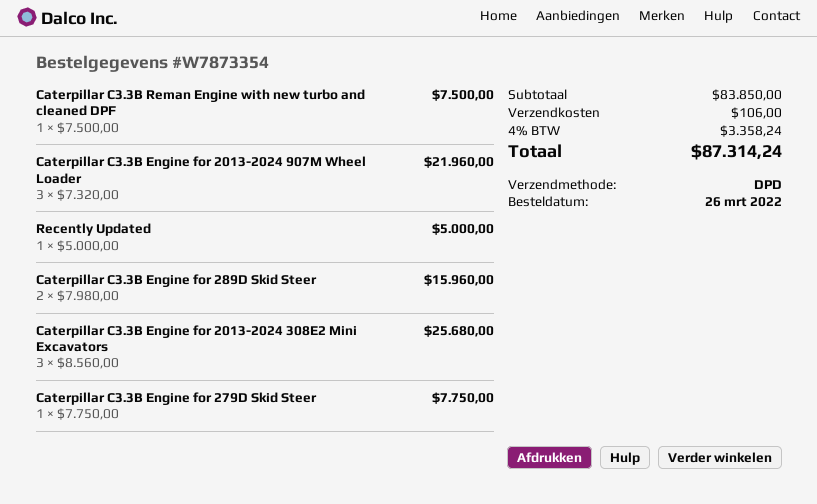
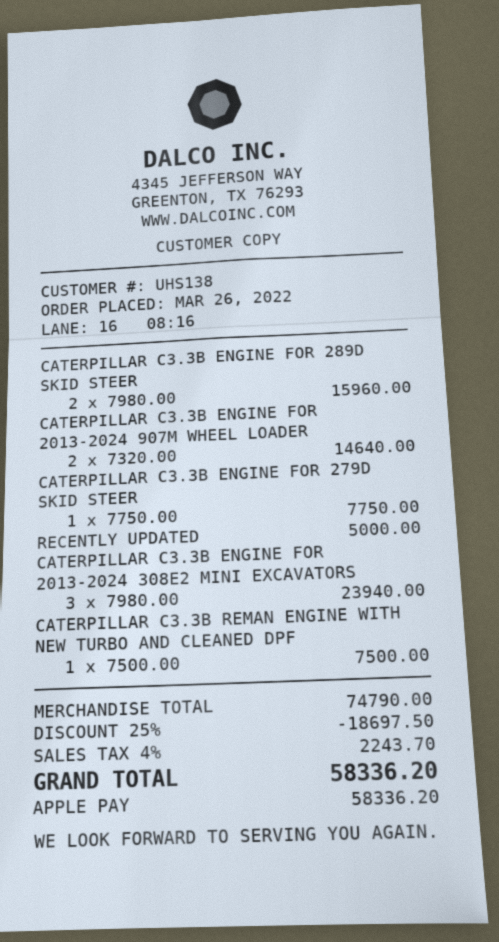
Caterpillar C3.3B Engine for 2013-2024 907M Wheel Loader: 3 x 7320.00 = 21960.00 -> 2 x 7320.00 = 14640.00
Caterpillar C3.3B Engine for 2013-2024 308E2 Mini Excavators: 3 x 8560.00 = 25680.00 -> 3 x 7980.00 = 23940.00
subtotal: 83850.00 -> 74790.00
discount: none -> 25% = 18697.50
shipping: 106.00 -> none
tax: 4% = 3358.24 -> 4% = 2243.70
total: 87314.24 -> 58336.20

